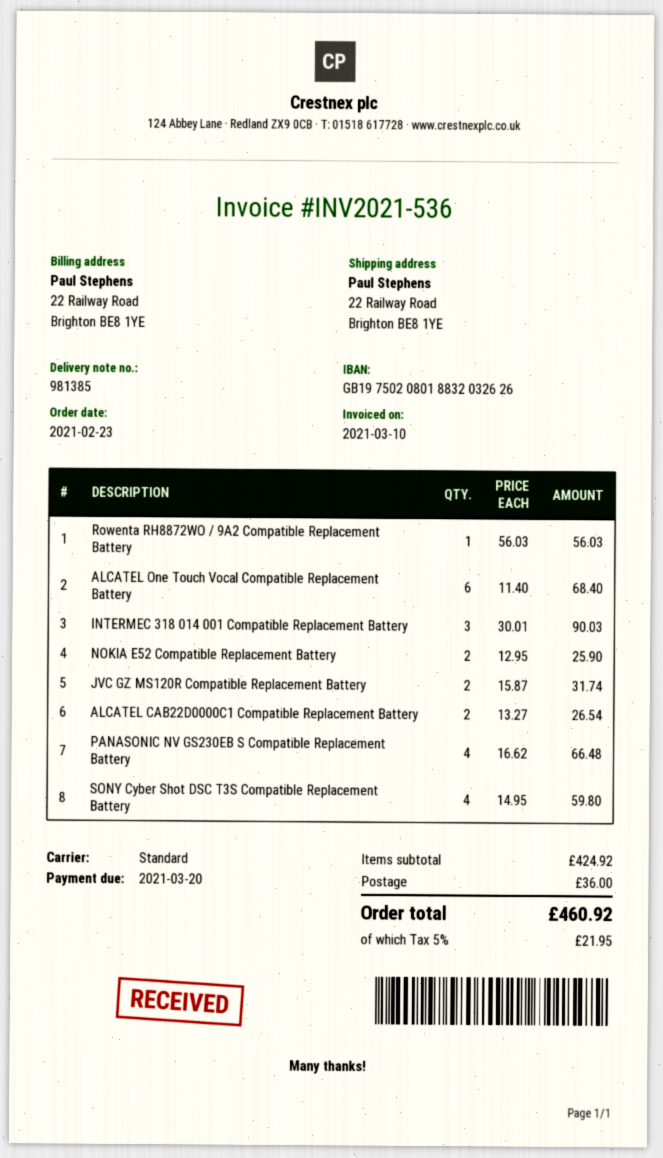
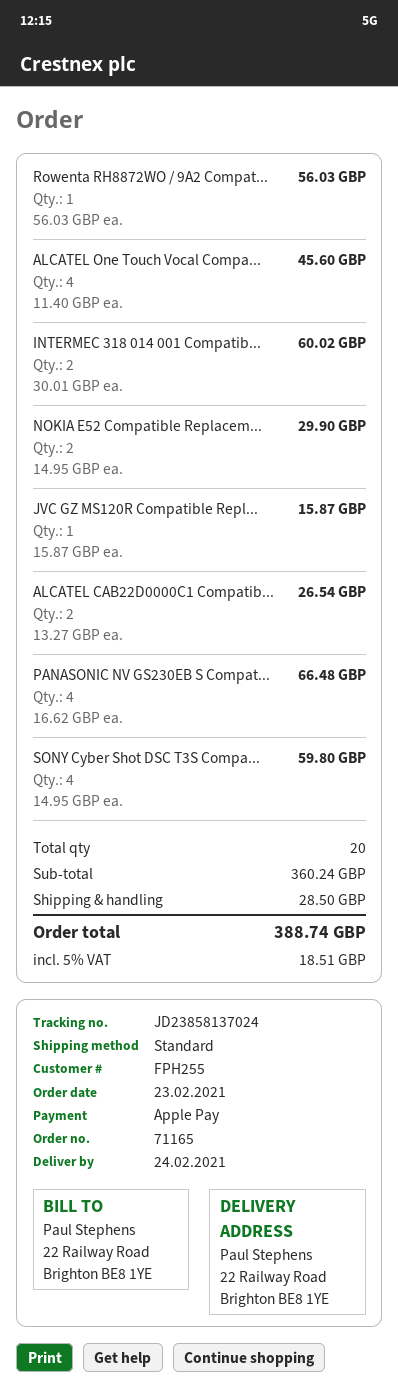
ALCATEL One Touch Vocal Compatible Replacement Battery: 6 x 11.40 = 68.40 -> 4 x 11.40 = 45.60
INTERMEC 318 014 001 Compatible Replacement Battery: 3 x 30.01 = 90.03 -> 2 x 30.01 = 60.02
NOKIA E52 Compatible Replacement Battery: 2 x 12.95 = 25.90 -> 2 x 14.95 = 29.90
JVC GZ MS120R Compatible Replacement Battery: 2 x 15.87 = 31.74 -> 1 x 15.87 = 15.87
subtotal: 424.92 -> 360.24
shipping: 36.00 -> 28.50
tax: 5% = 21.95 -> 5% = 18.51
total: 460.92 -> 388.74

